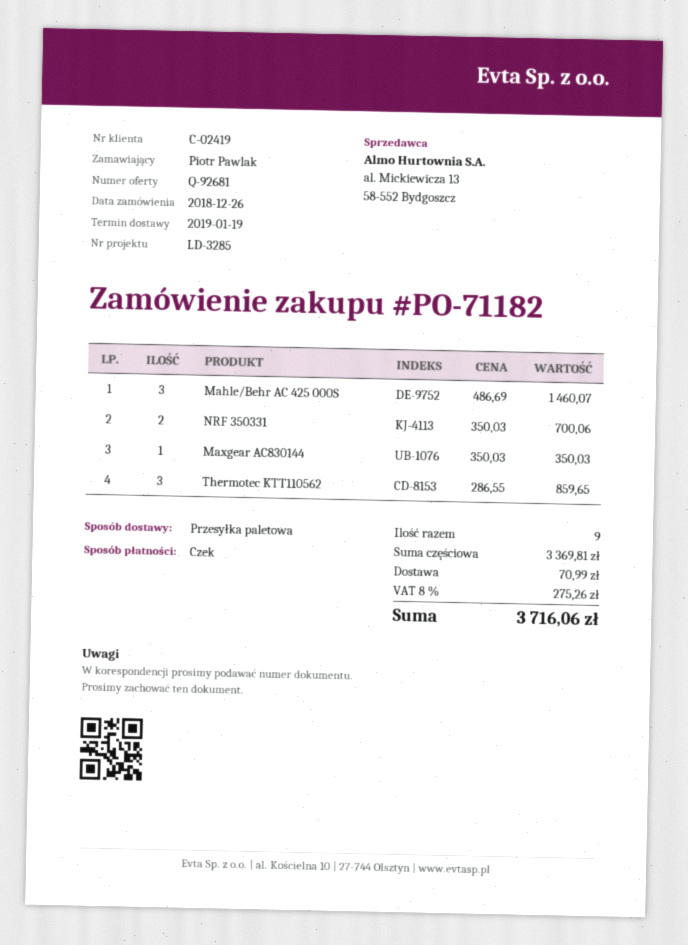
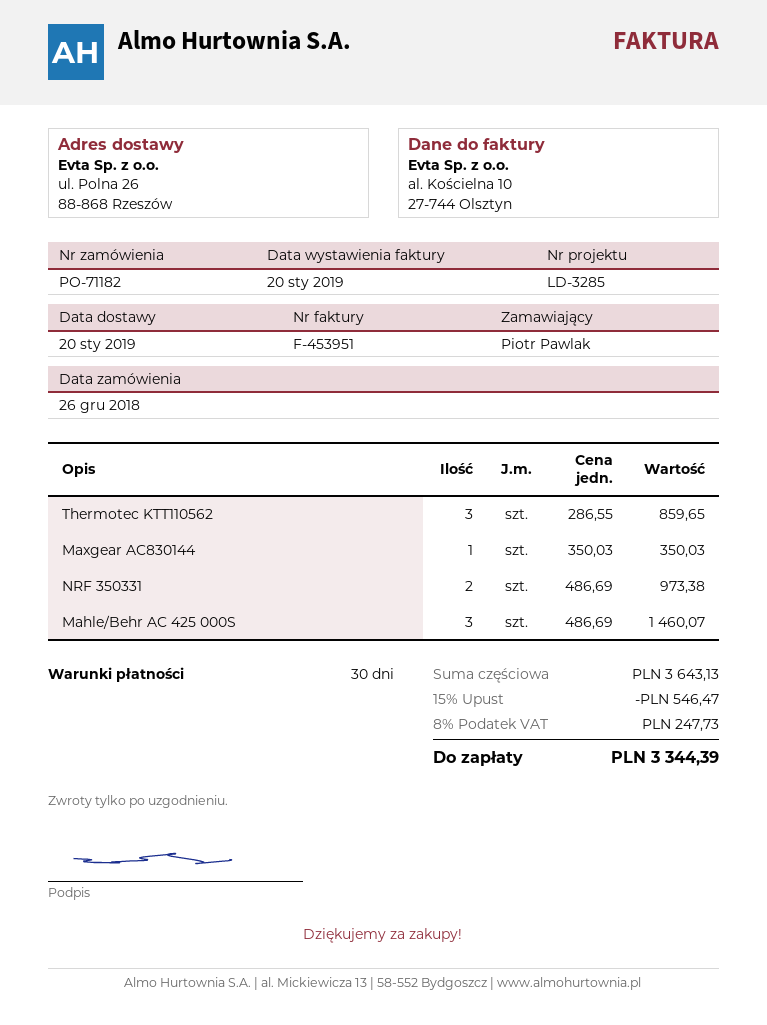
delivery date: 2019-01-19 -> 2019-01-20
NRF 350331: 2 x 350.03 = 700.06 -> 2 x 486.69 = 973.38
subtotal: 3369.81 -> 3643.13
discount: none -> 15% = 546.47
shipping: 70.99 -> none
tax: 8% = 275.26 -> 8% = 247.73
total: 3716.06 -> 3344.39

